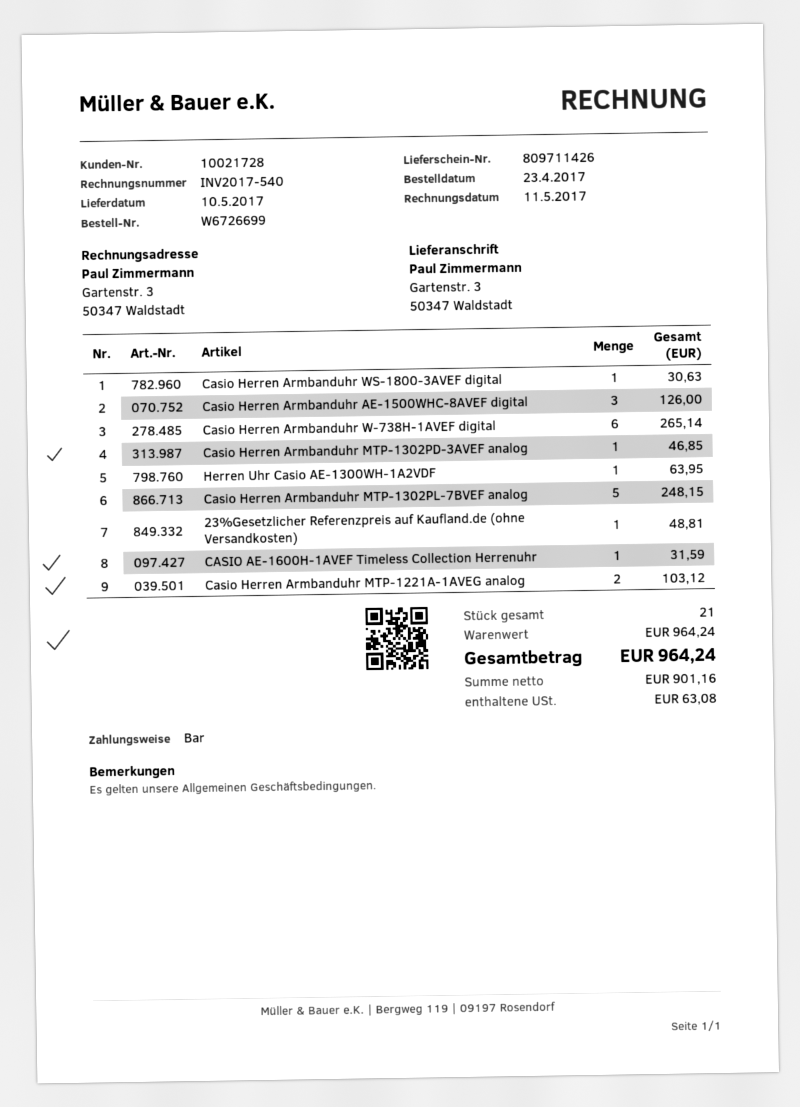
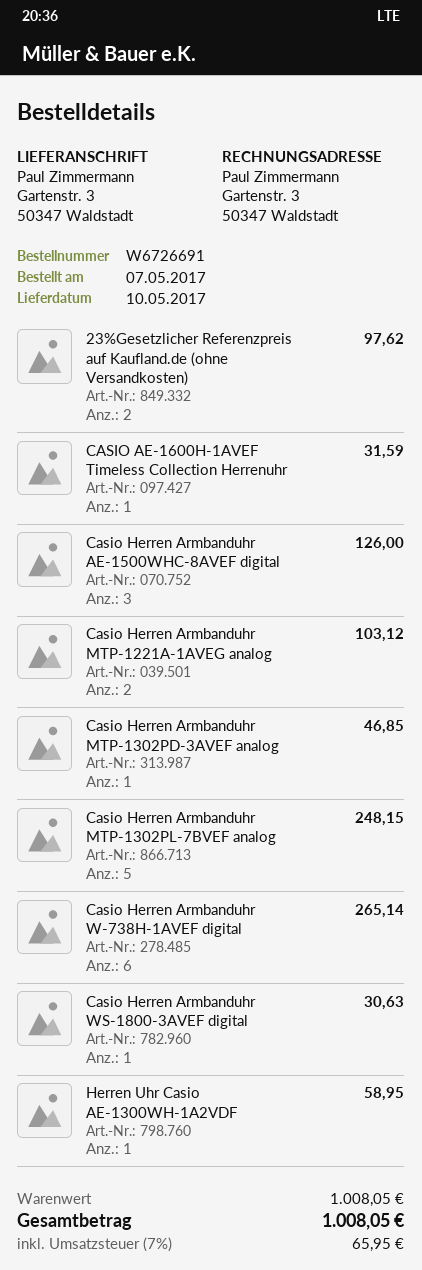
order number: W6726699 -> W6726691
order date: 2017-04-23 -> 2017-05-07
Herren Uhr Casio AE-1300WH-1A2VDF: 1 for 63.95 -> 1 for 58.95
23%Gesetzlicher Referenzpreis auf Kaufland.de (ohne Versandkosten): 1 for 48.81 -> 2 for 97.62
subtotal: 964.24 -> 1008.05
tax: 63.08 -> 65.95
total: 964.24 -> 1008.05

